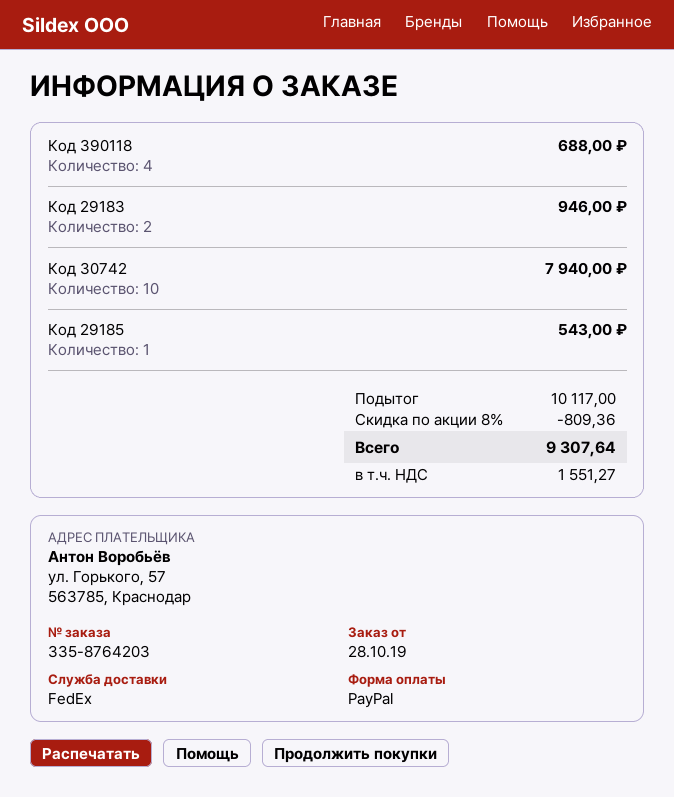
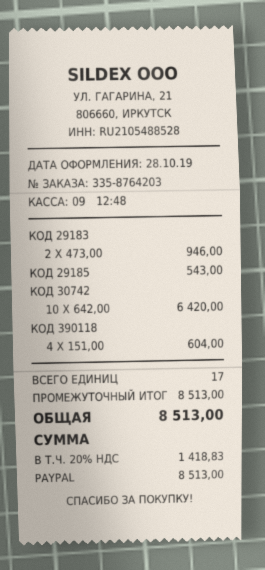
Код 390118: 4 for 688.00 -> 4 for 604.00
Код 30742: 10 for 7940.00 -> 10 for 6420.00
subtotal: 10117.00 -> 8513.00
discount: 8% = 809.36 -> none
tax: 1551.27 -> 1418.83
total: 9307.64 -> 8513.00

